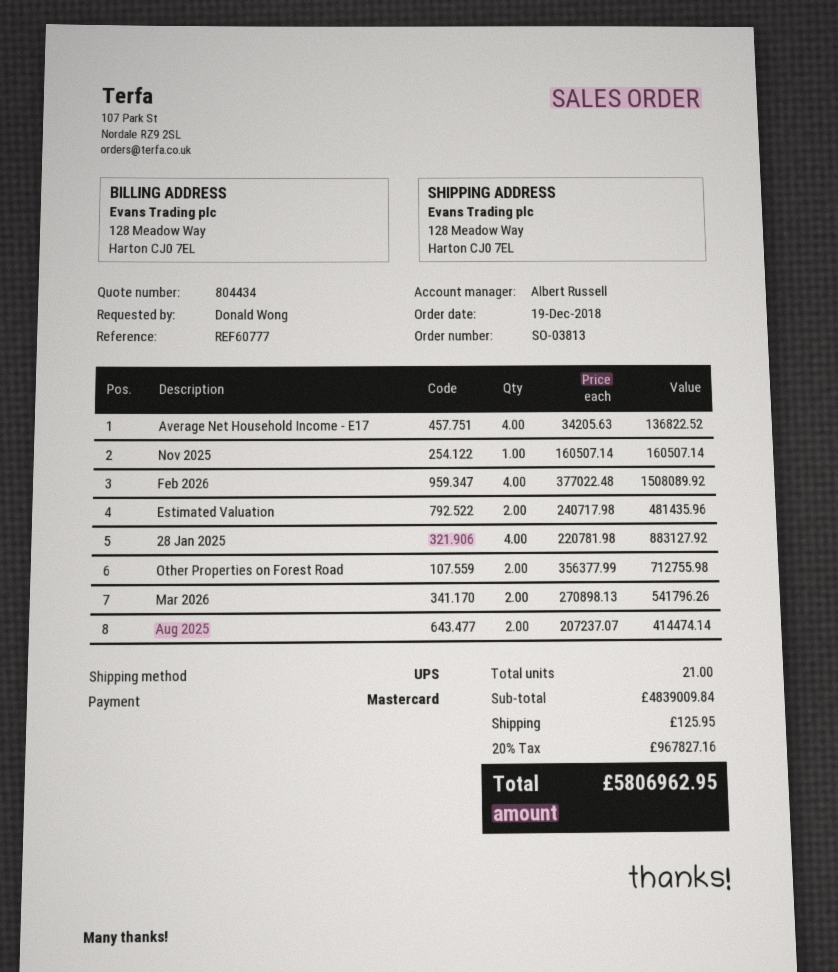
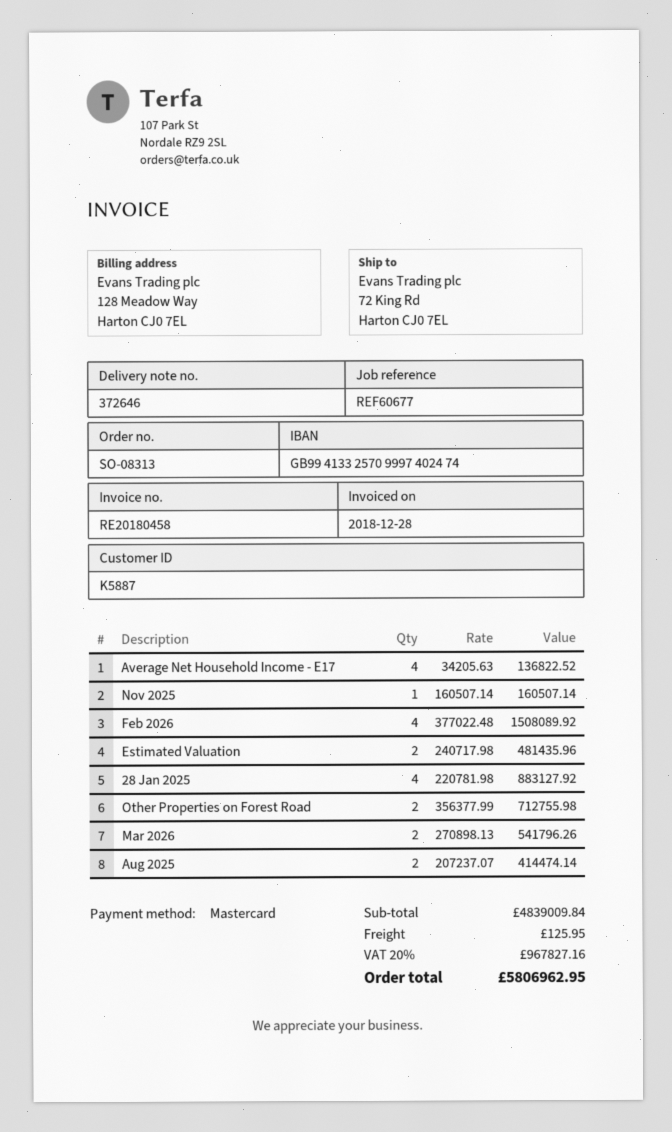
order number: SO-03813 -> SO-08313
reference: REF60777 -> REF60677
ship to: 128 Meadow Way, Harton CJ0 7EL -> 72 King Rd, Harton CJ0 7EL

